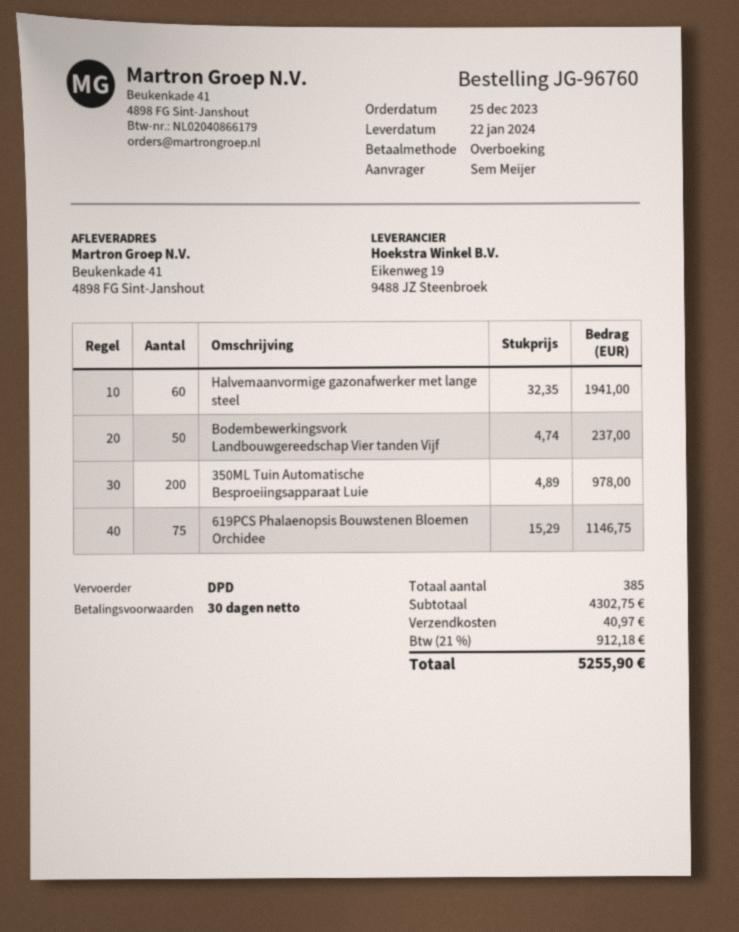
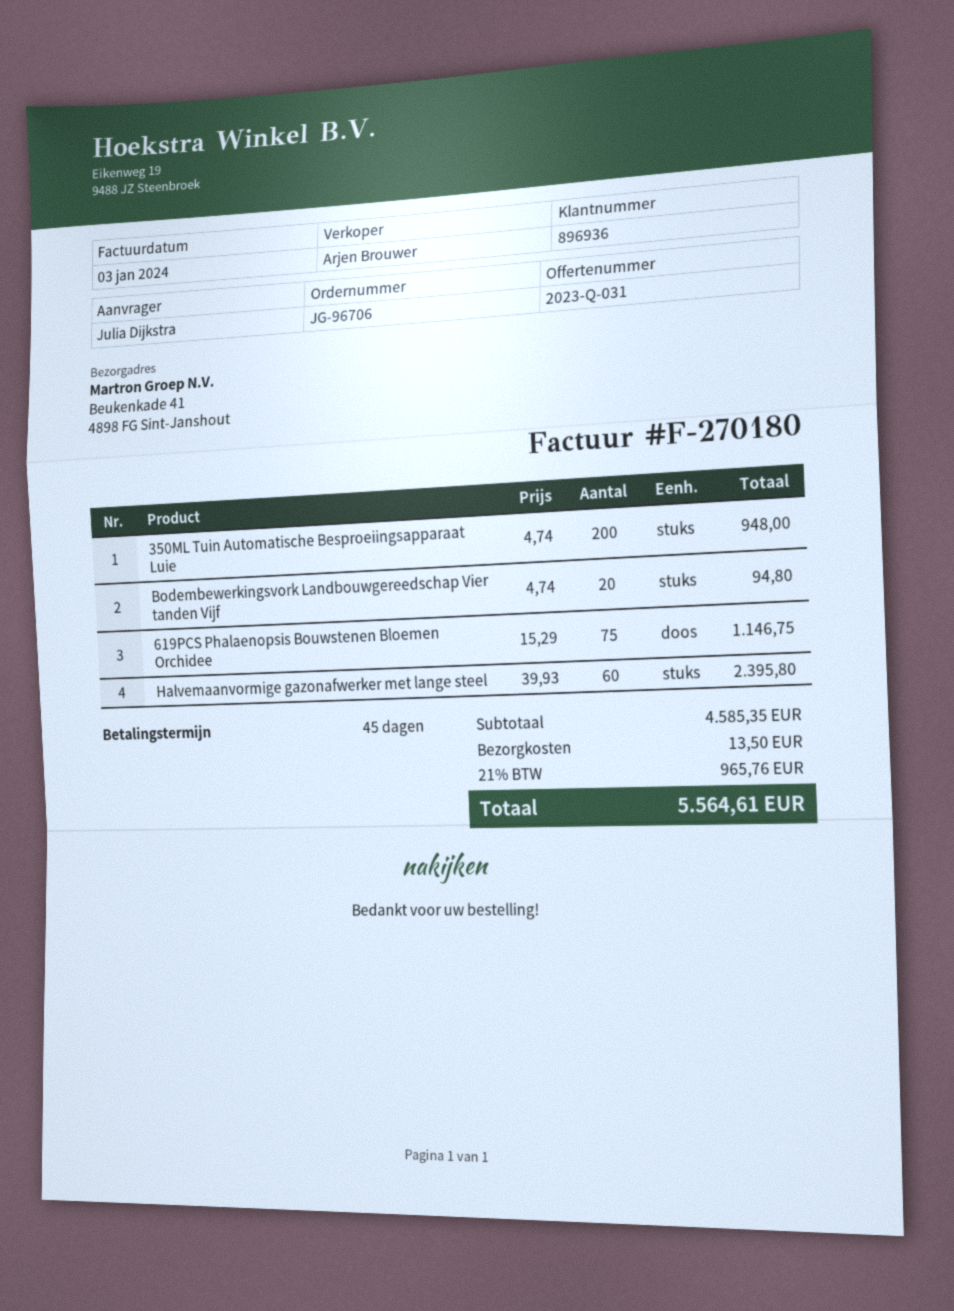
order number: JG-96760 -> JG-96706
payment terms: 30 days -> 45 days
ordered by: Sem Meijer -> Julia Dijkstra
Halvemaanvormige gazonafwerker met lange steel: 60 x 32.35 = 1941.00 -> 60 x 39.93 = 2395.80
Bodembewerkingsvork Landbouwgereedschap Vier tanden Vijf: 50 x 4.74 = 237.00 -> 20 x 4.74 = 94.80
350ML Tuin Automatische Besproeiingsapparaat Luie: 200 x 4.89 = 978.00 -> 200 x 4.74 = 948.00
subtotal: 4302.75 -> 4585.35
shipping: 40.97 -> 13.50
tax: 21% = 912.18 -> 21% = 965.76
total: 5255.90 -> 5564.61

